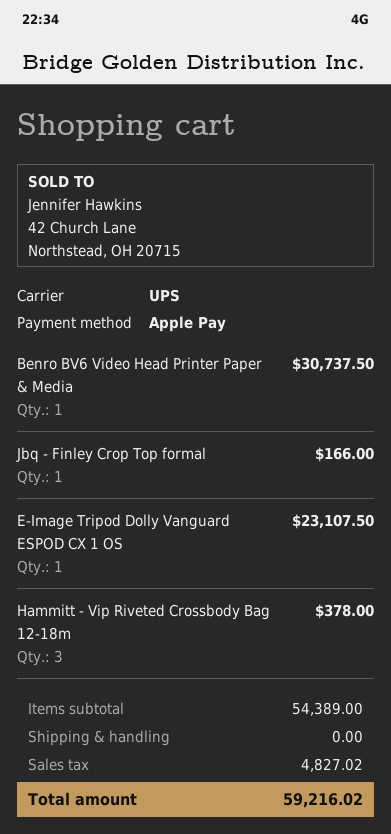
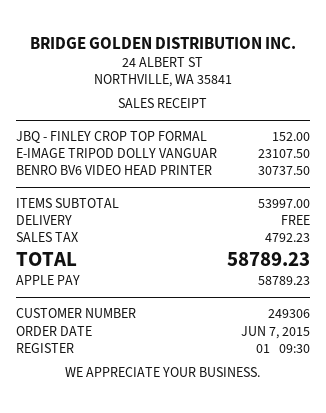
Jbq - Finley Crop Top formal: 1 for 166.00 -> 1 for 152.00
Hammitt - Vip Riveted Crossbody Bag 12-18m: 3 for 378.00 -> none
subtotal: 54389.00 -> 53997.00
tax: 4827.02 -> 4792.23
total: 59216.02 -> 58789.23

